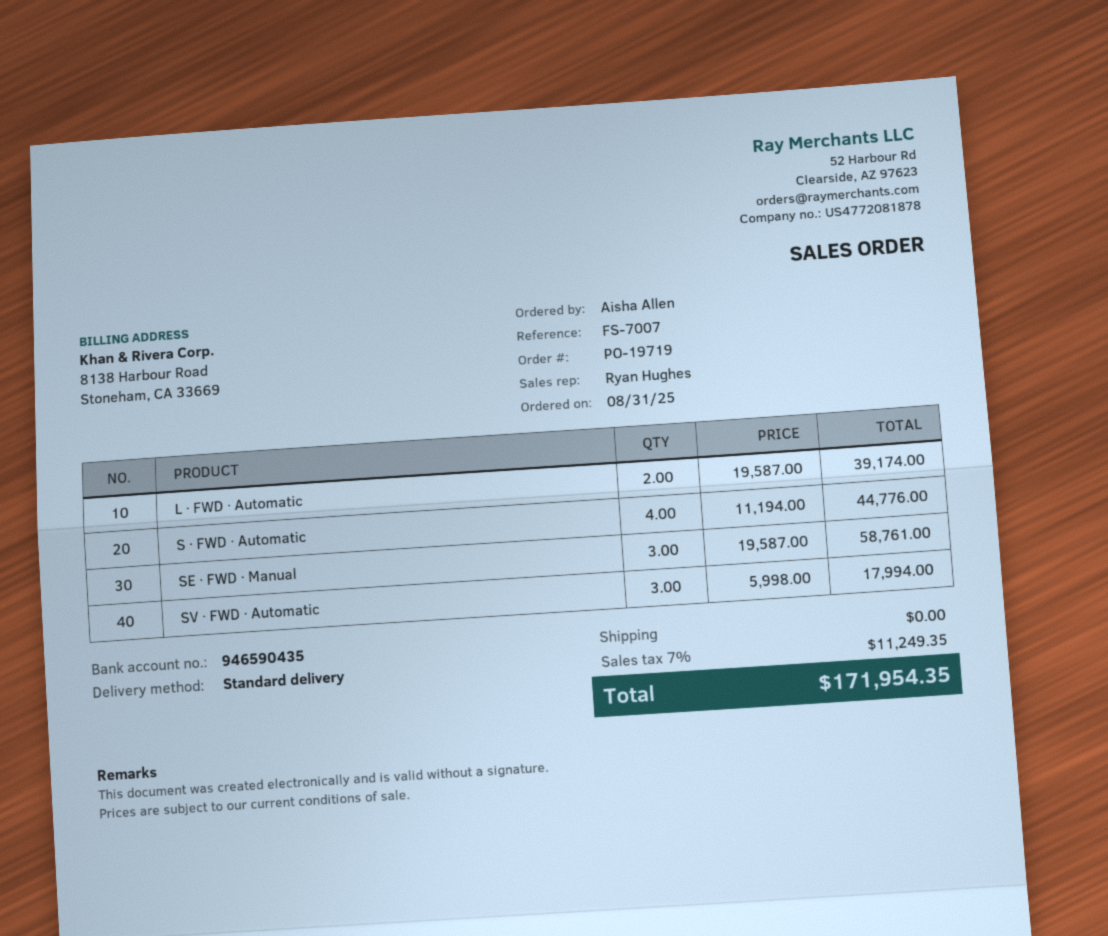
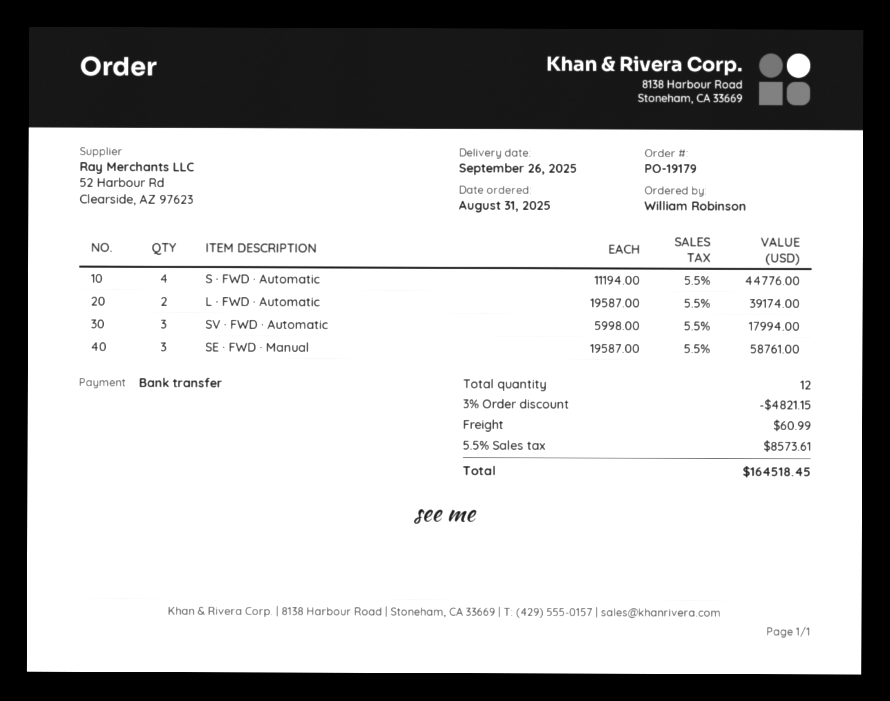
order number: PO-19719 -> PO-19179
ordered by: Aisha Allen -> William Robinson
discount: none -> 3% = 4821.15
shipping: 0.00 -> 60.99
tax: 7% = 11249.35 -> 5.5% = 8573.61
total: 171954.35 -> 164518.45

